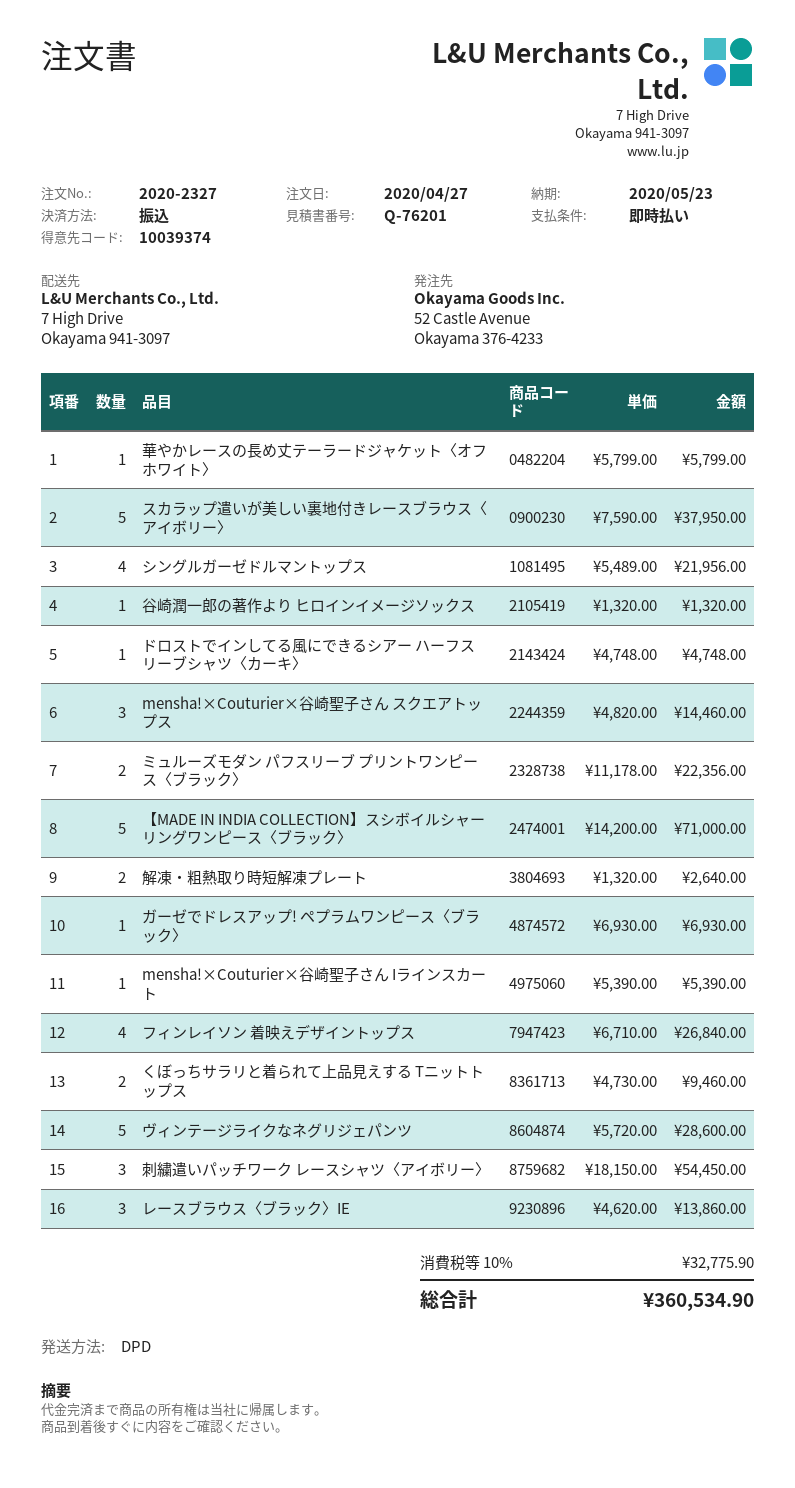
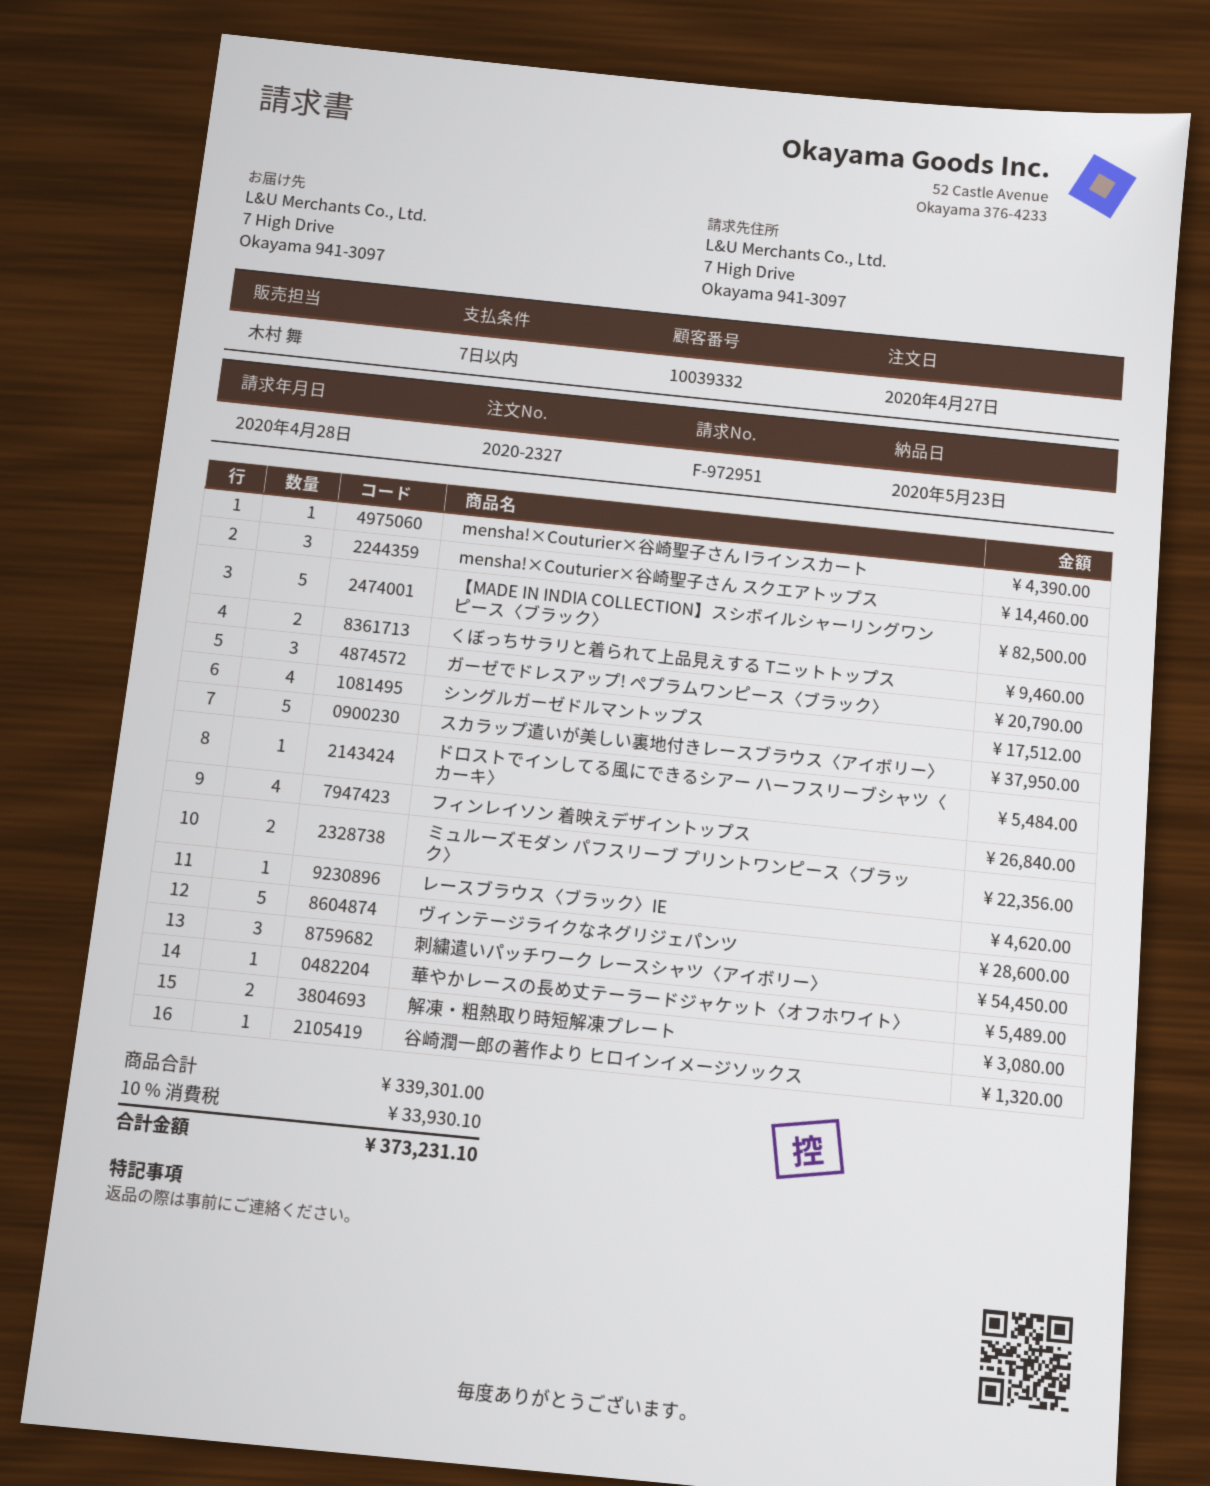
payment terms: on receipt -> 7 days
customer number: 10039374 -> 10039332
華やかレースの長め丈テーラードジャケット〈オフホワイト〉: 1 for 5799.00 -> 1 for 5489.00
シングルガーゼドルマントップス: 4 for 21956.00 -> 4 for 17512.00
ドロストでインしてる風にできるシアー ハーフスリーブシャツ〈カーキ〉: 1 for 4748.00 -> 1 for 5484.00
【MADE IN INDIA COLLECTION】スシボイルシャーリングワンピース〈ブラック〉: 5 for 71000.00 -> 5 for 82500.00
解凍・粗熱取り時短解凍プレート: 2 for 2640.00 -> 2 for 3080.00
ガーゼでドレスアップ! ペプラムワンピース〈ブラック〉: 1 for 6930.00 -> 3 for 20790.00
mensha!×Couturier×谷崎聖子さん Iラインスカート: 1 for 5390.00 -> 1 for 4390.00
レースブラウス〈ブラック〉IE: 3 for 13860.00 -> 1 for 4620.00
tax: 10% = 32775.90 -> 10% = 33930.10
total: 360534.90 -> 373231.10

